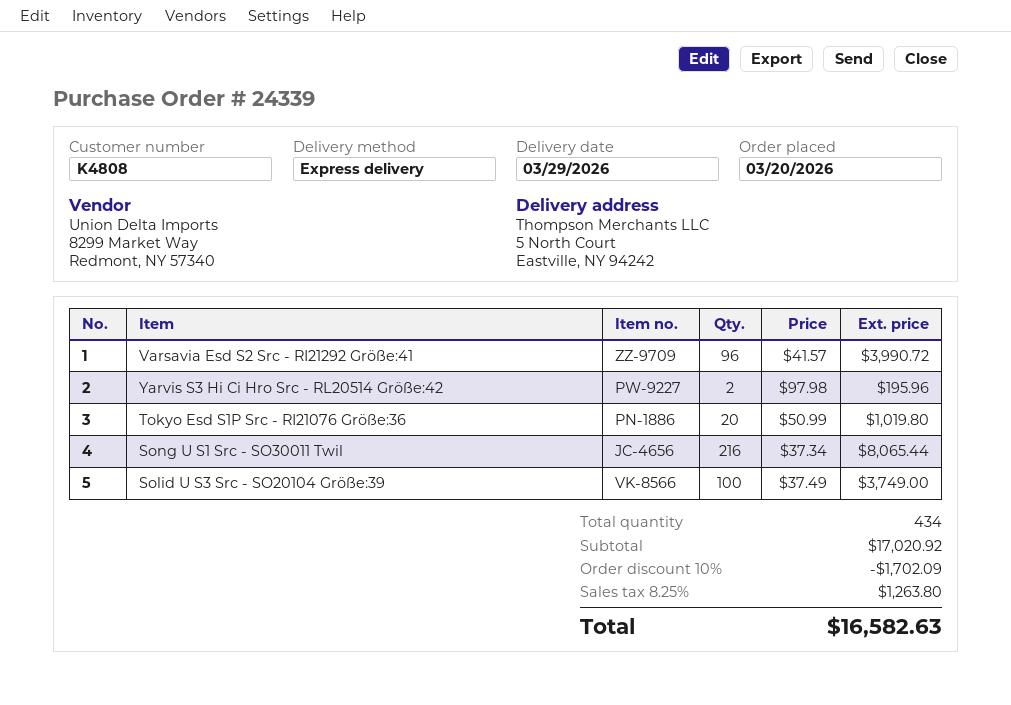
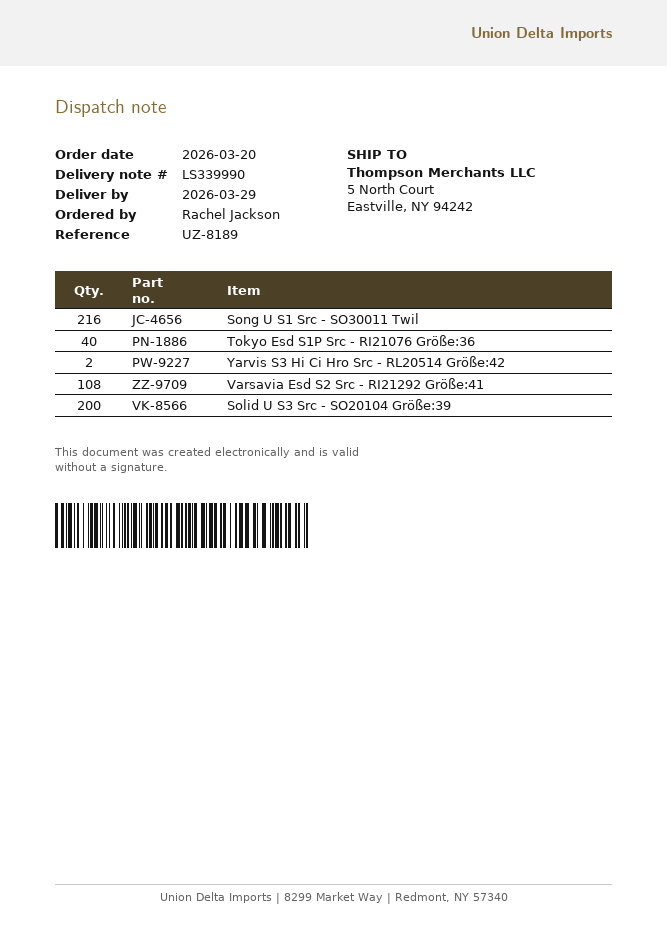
Varsavia Esd S2 Src - RI21292 Größe:41: 96 -> 108
Tokyo Esd S1P Src - RI21076 Größe:36: 20 -> 40
Solid U S3 Src - SO20104 Größe:39: 100 -> 200

